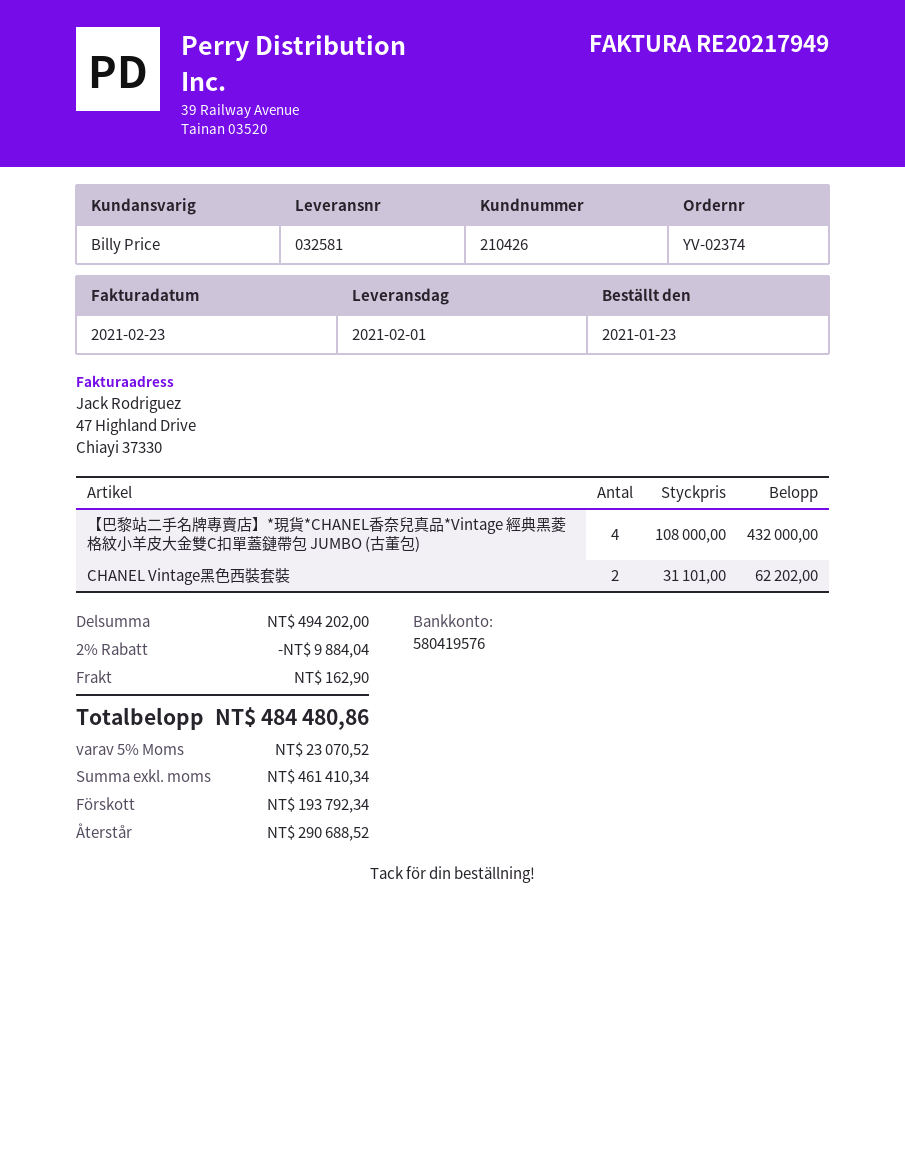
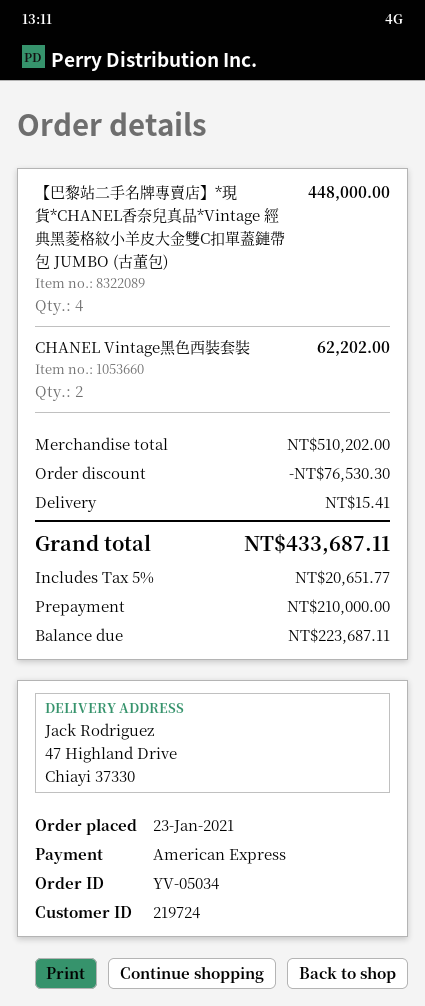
order number: YV-02374 -> YV-05034
customer number: 210426 -> 219724
【巴黎站二手名牌專賣店】*現貨*CHANEL香奈兒真品*Vintage 經典黑菱格紋小羊皮大金雙C扣單蓋鏈帶包 JUMBO (古董包): 4 for 432000.00 -> 4 for 448000.00
subtotal: 494202.00 -> 510202.00
discount: 9884.04 -> 76530.30
shipping: 162.90 -> 15.41
tax: 5% = 23070.52 -> 5% = 20651.77
total: 484480.86 -> 433687.11
deposit: 193792.34 -> 210000.00
balance: 290688.52 -> 223687.11

